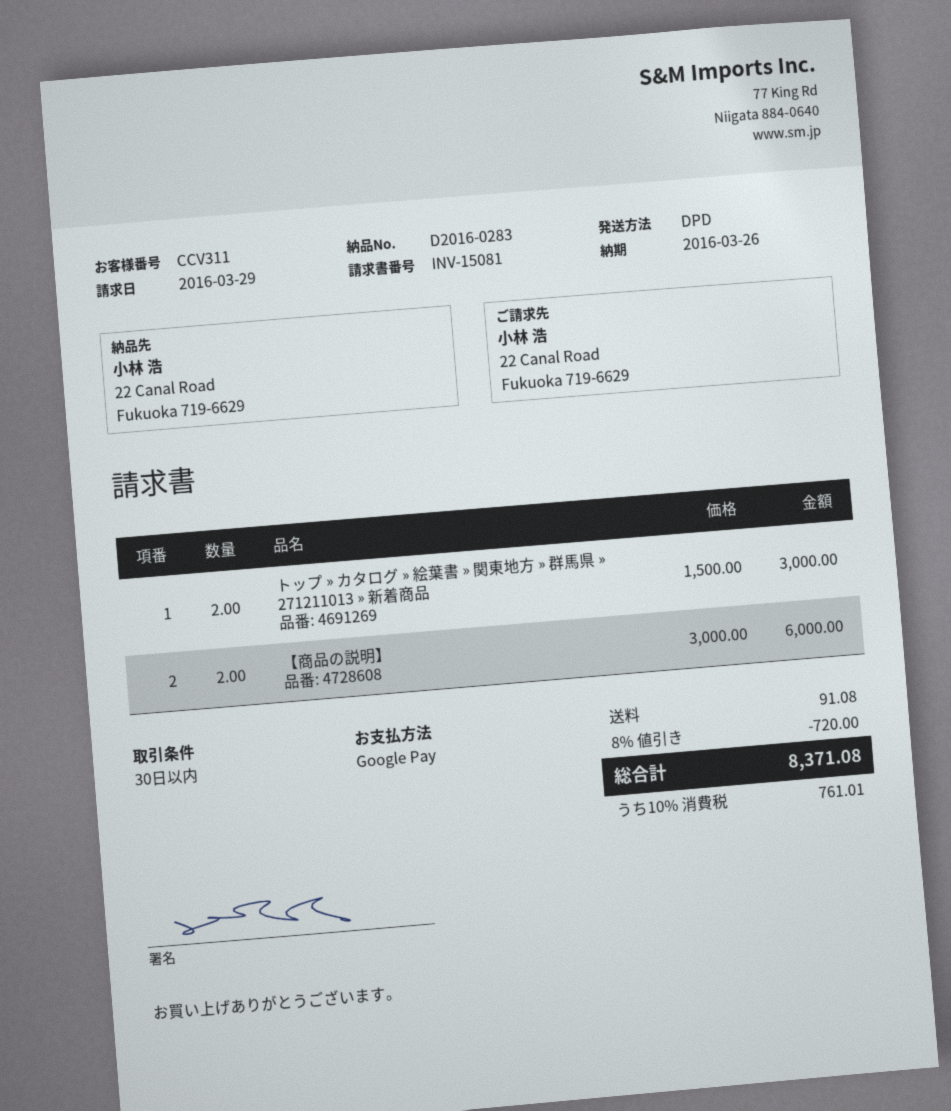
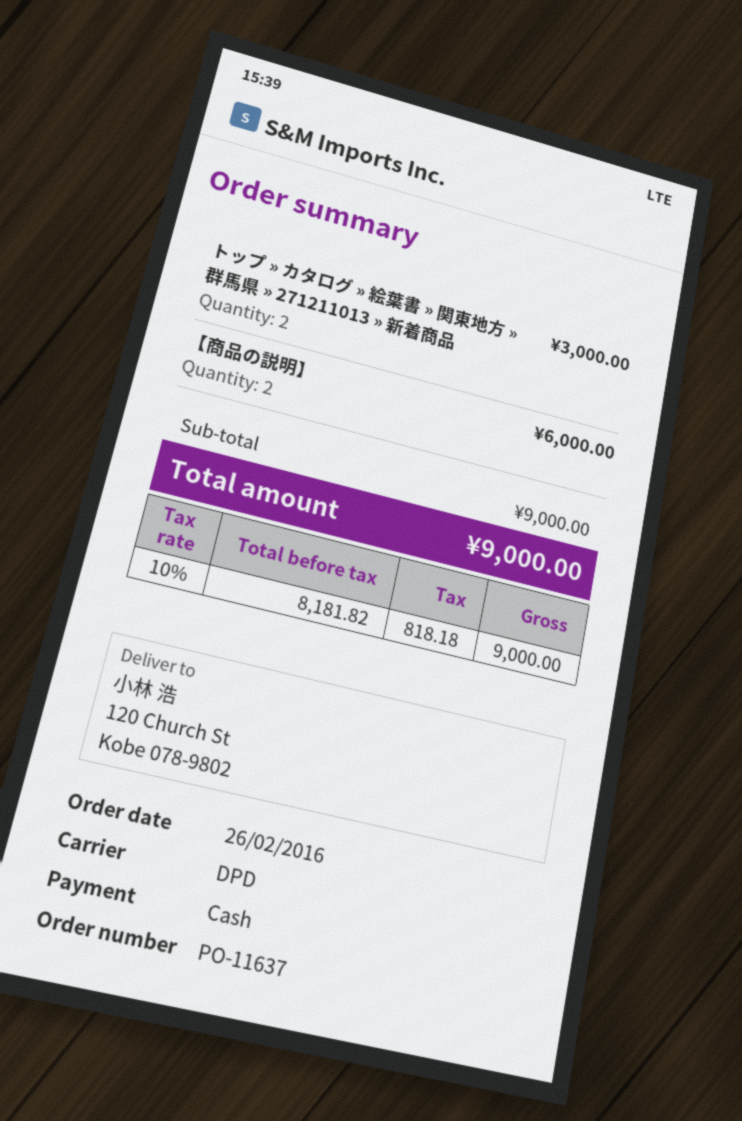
payment method: Google Pay -> cash
ship to: 22 Canal Road, Fukuoka 719-6629 -> 120 Church St, Kobe 078-9802
discount: 8% = 720.00 -> none
shipping: 91.08 -> none
tax: 10% = 761.01 -> 10% = 818.18
total: 8371.08 -> 9000.00

